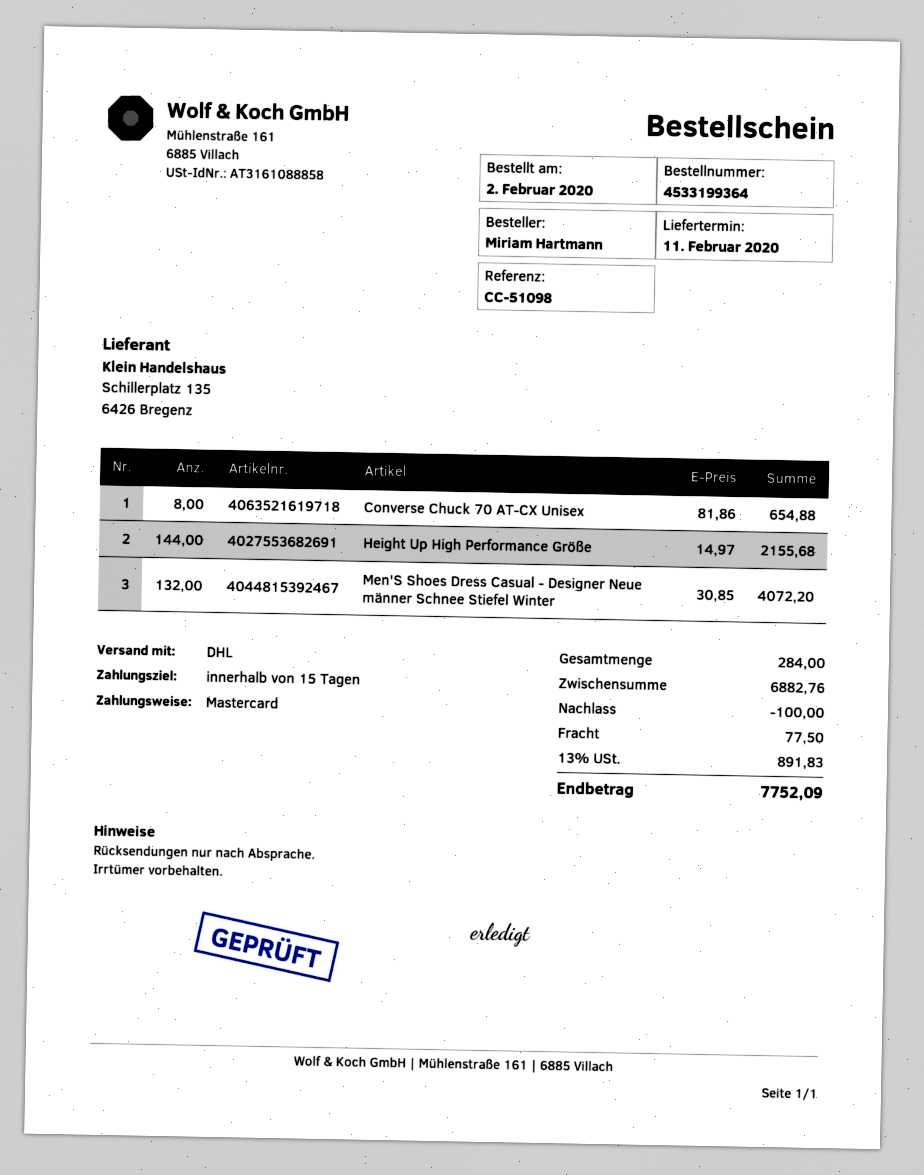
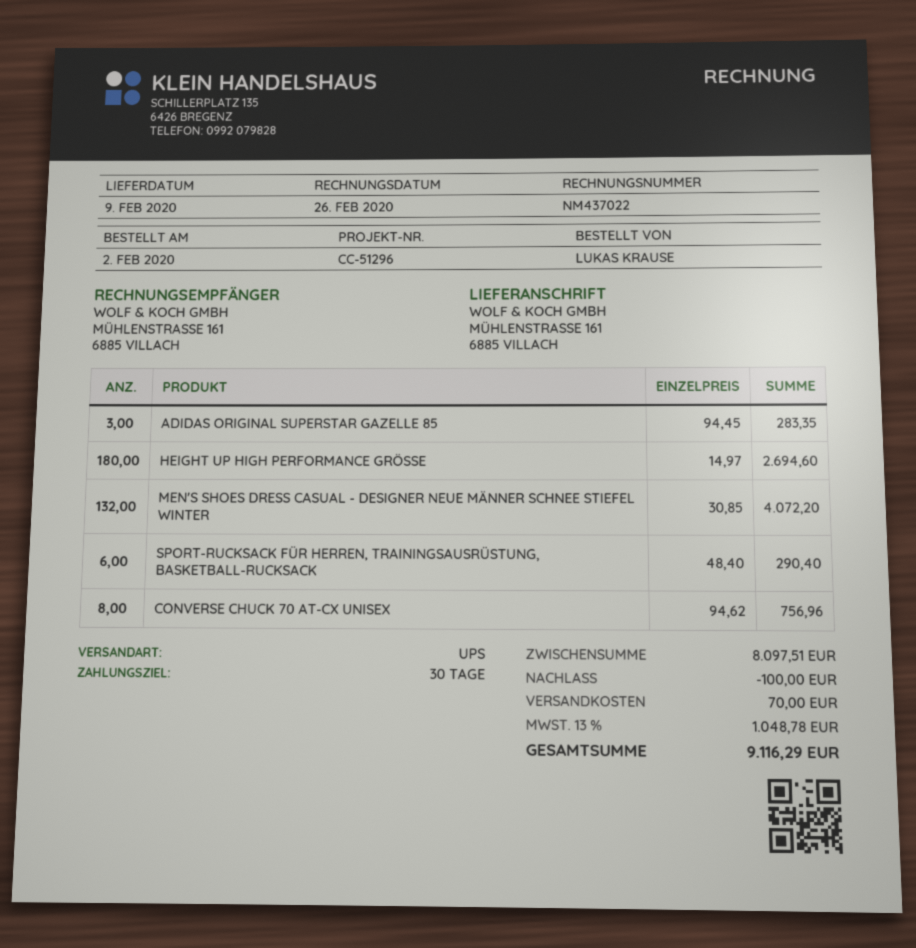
delivery date: 2020-02-11 -> 2020-02-09
payment terms: 15 days -> 30 days
reference: CC-51098 -> CC-51296
ordered by: Miriam Hartmann -> LUKAS KRAUSE
shipping method: DHL -> UPS
Converse Chuck 70 AT-CX Unisex: 8 x 81.86 = 654.88 -> 8 x 94.62 = 756.96
Height Up High Performance Größe: 144 x 14.97 = 2155.68 -> 180 x 14.97 = 2694.60
ADIDAS ORIGINAL SUPERSTAR GAZELLE 85: none -> 3 x 94.45 = 283.35
SPORT-RUCKSACK FÜR HERREN, TRAININGSAUSRÜSTUNG, BASKETBALL-RUCKSACK: none -> 6 x 48.40 = 290.40
subtotal: 6882.76 -> 8097.51
shipping: 77.50 -> 70.00
tax: 13% = 891.83 -> 13% = 1048.78
total: 7752.09 -> 9116.29

